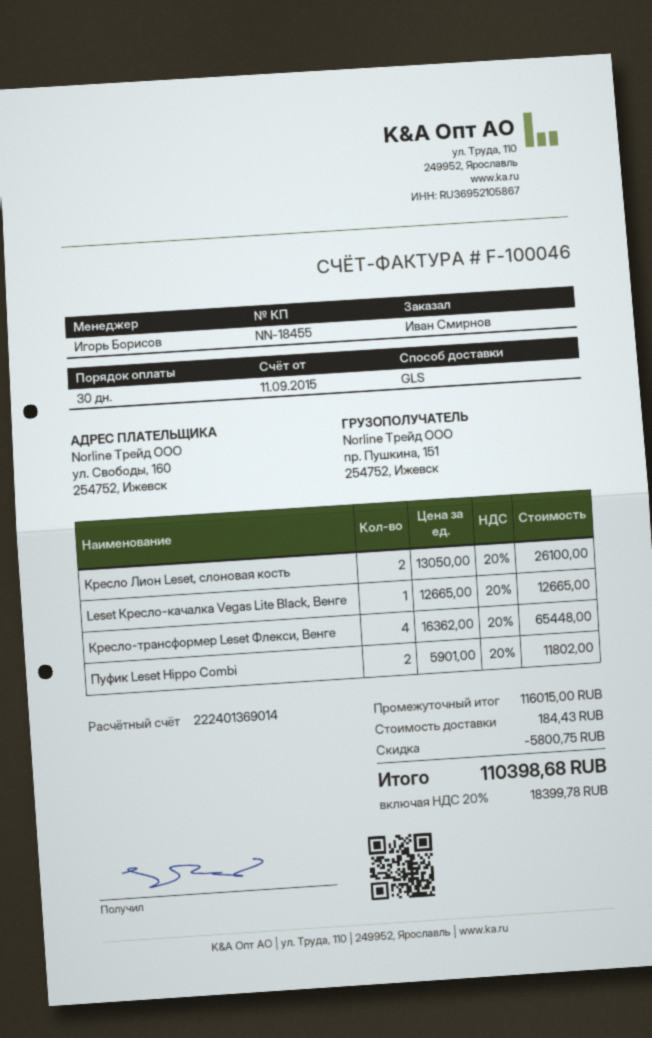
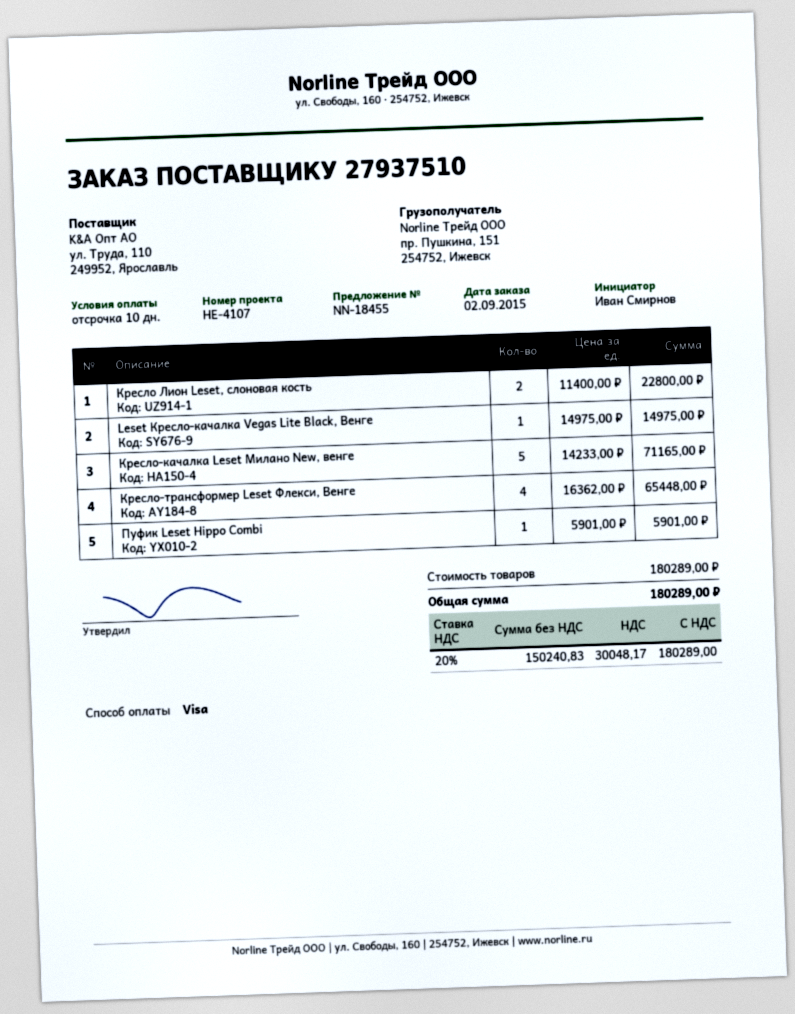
payment terms: 30 days -> 10 days
Кресло Лион Leset, слоновая кость: 2 x 13050.00 = 26100.00 -> 2 x 11400.00 = 22800.00
Leset Кресло-качалка Vegas Lite Black, Венге: 1 x 12665.00 = 12665.00 -> 1 x 14975.00 = 14975.00
Пуфик Leset Hippo Combi: 2 x 5901.00 = 11802.00 -> 1 x 5901.00 = 5901.00
Кресло-качалка Leset Милано New, венге: none -> 5 x 14233.00 = 71165.00
subtotal: 116015.00 -> 180289.00
discount: 5800.75 -> none
shipping: 184.43 -> none
tax: 20% = 18399.78 -> 20% = 30048.17
total: 110398.68 -> 180289.00

